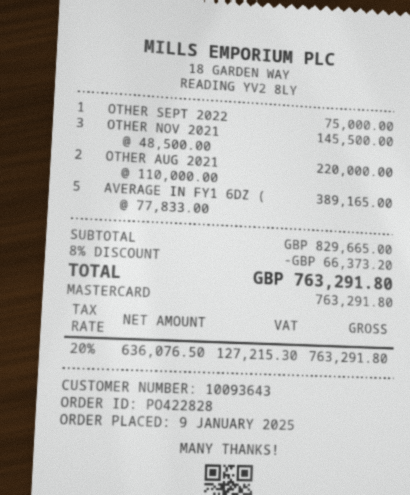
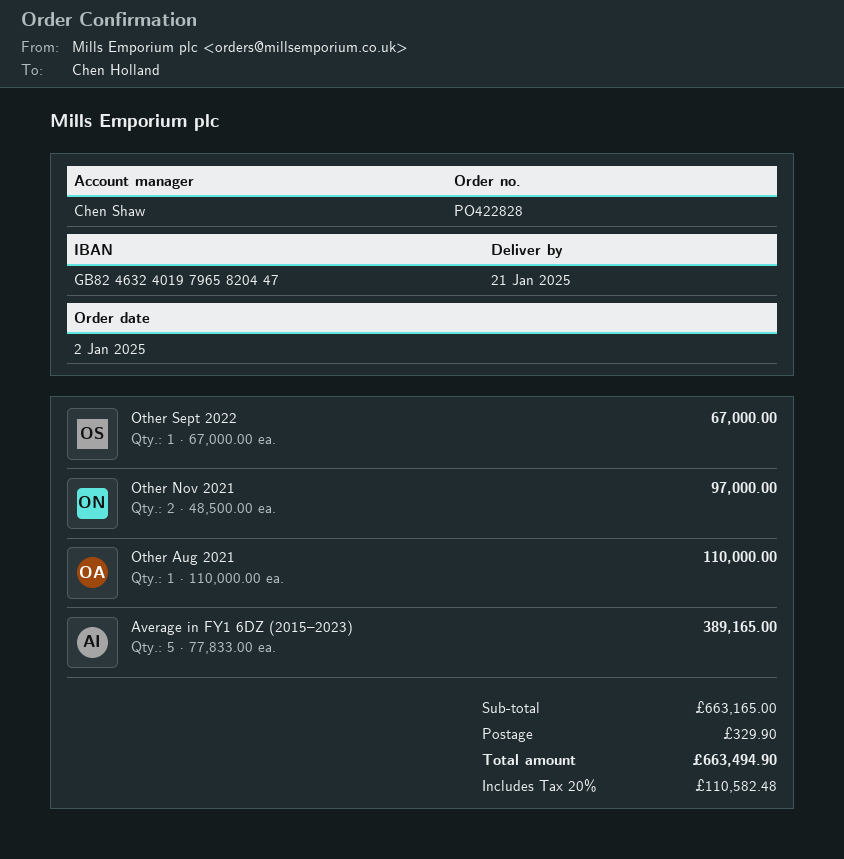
order date: 2025-01-09 -> 2025-01-02
OTHER SEPT 2022: 1 x 75000.00 = 75000.00 -> 1 x 67000.00 = 67000.00
OTHER NOV 2021: 3 x 48500.00 = 145500.00 -> 2 x 48500.00 = 97000.00
OTHER AUG 2021: 2 x 110000.00 = 220000.00 -> 1 x 110000.00 = 110000.00
subtotal: 829665.00 -> 663165.00
discount: 8% = 66373.20 -> none
shipping: none -> 329.90
tax: 20% = 127215.30 -> 20% = 110582.48
total: 763291.80 -> 663494.90

